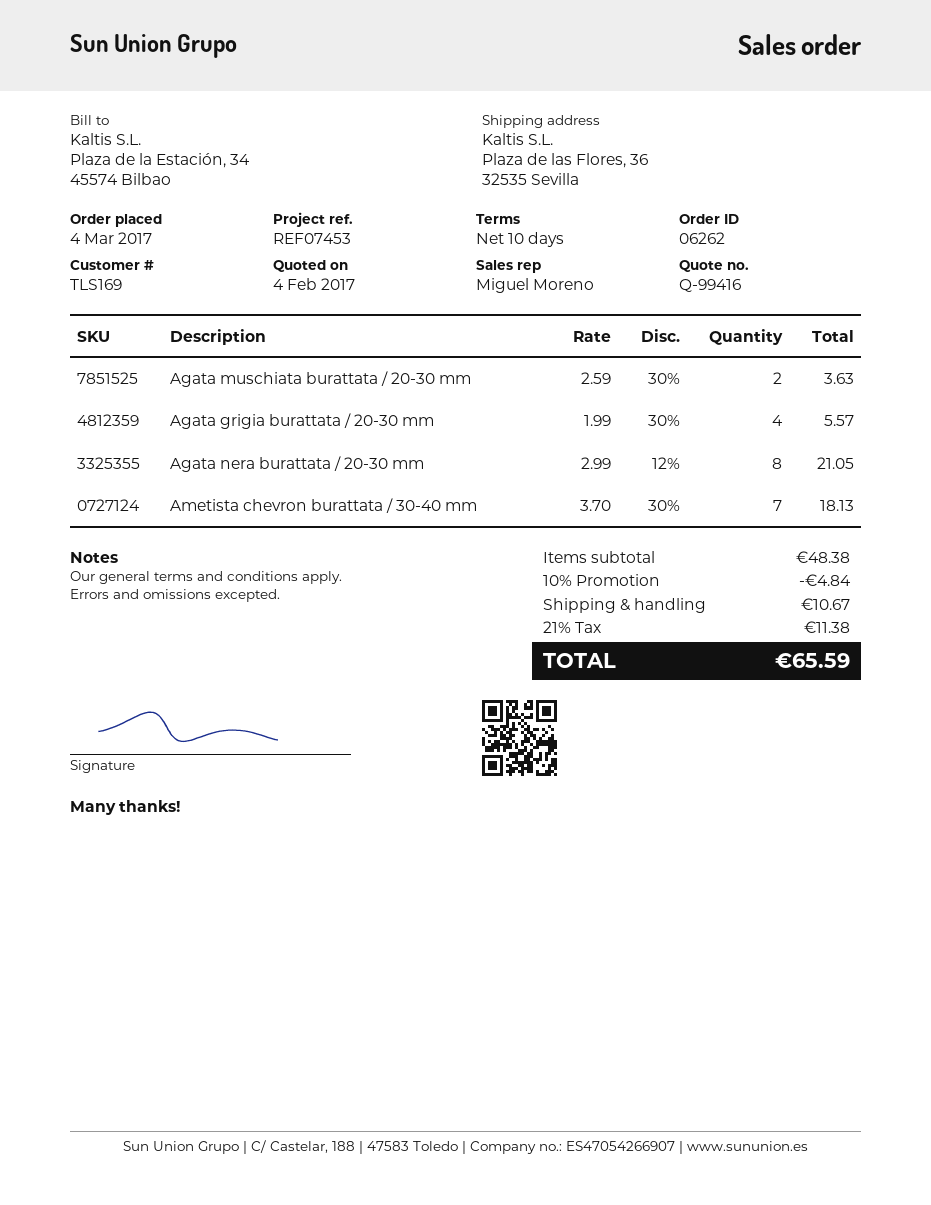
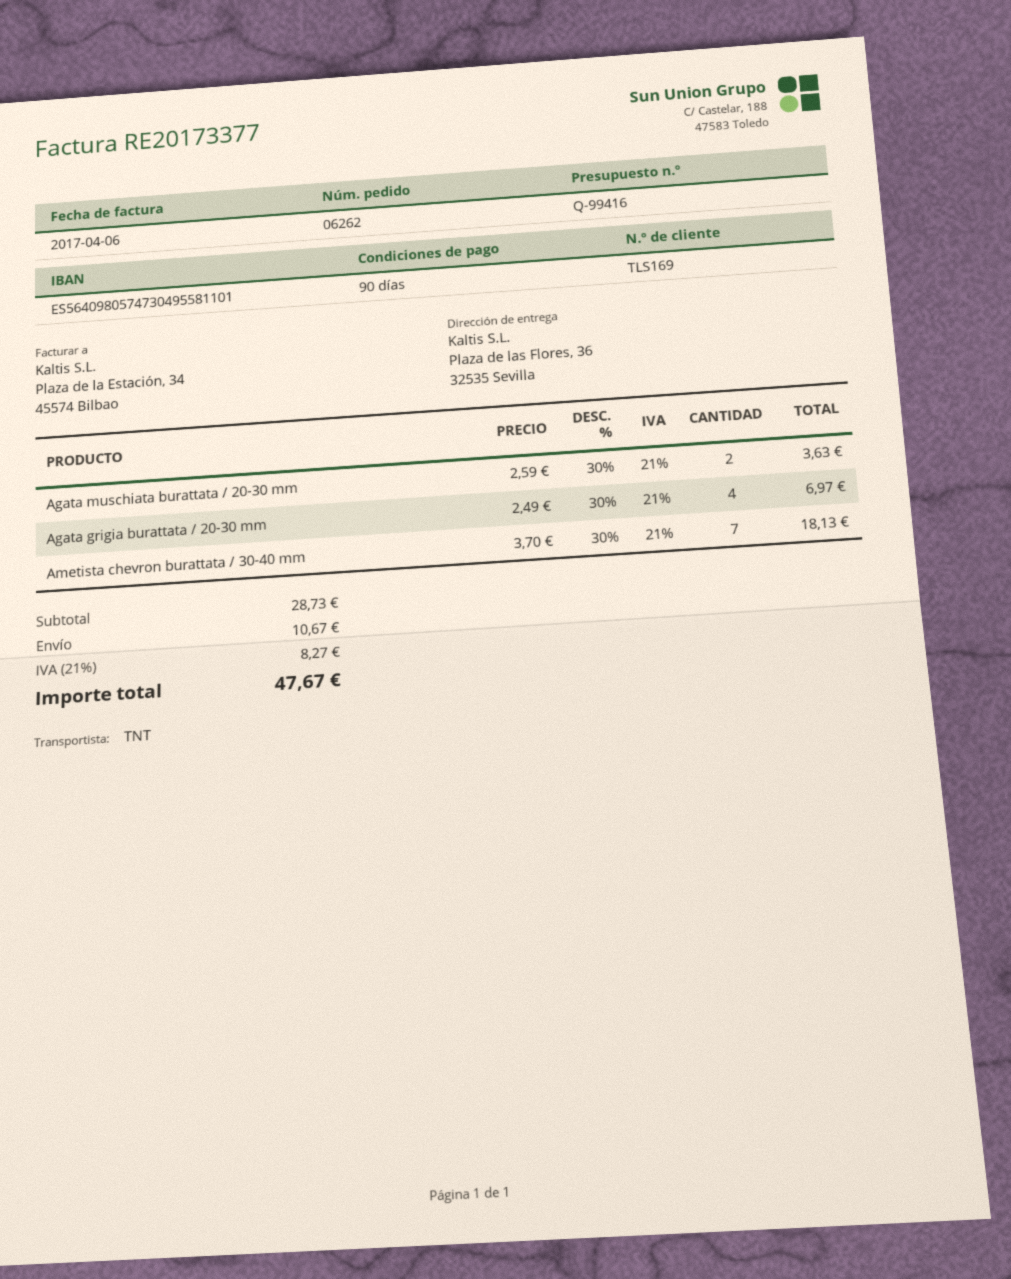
payment terms: 10 days -> 90 days
Agata grigia burattata / 20-30 mm: 4 x 1.99 - 30% = 5.57 -> 4 x 2.49 - 30% = 6.97
Agata nera burattata / 20-30 mm: 8 x 2.99 - 12% = 21.05 -> none
subtotal: 48.38 -> 28.73
discount: 10% = 4.84 -> none
tax: 21% = 11.38 -> 21% = 8.27
total: 65.59 -> 47.67

